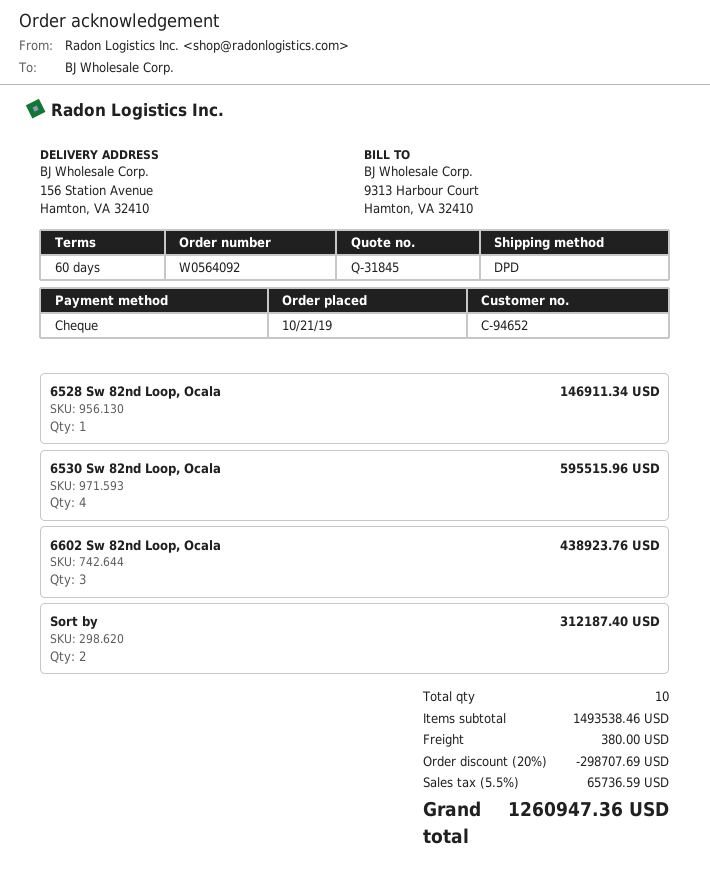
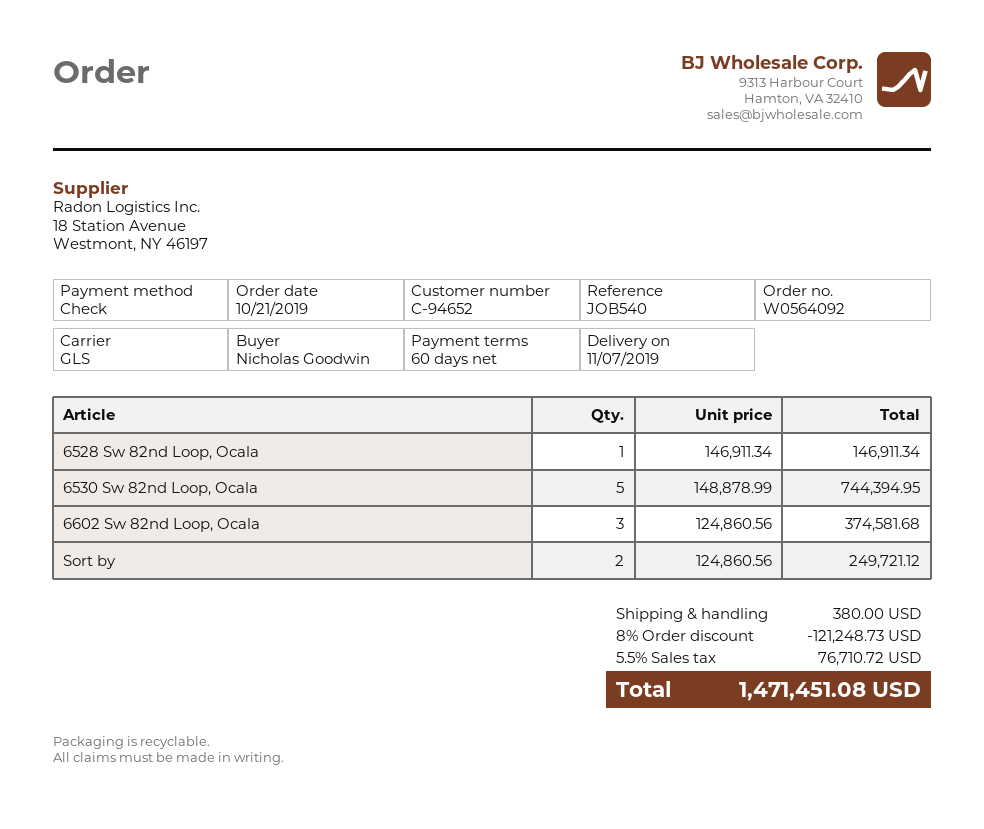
shipping method: DPD -> GLS
6530 Sw 82nd Loop, Ocala: 4 for 595515.96 -> 5 for 744394.95
6602 Sw 82nd Loop, Ocala: 3 for 438923.76 -> 3 for 374581.68
Sort by: 2 for 312187.40 -> 2 for 249721.12
discount: 20% = 298707.69 -> 8% = 121248.73
tax: 5.5% = 65736.59 -> 5.5% = 76710.72
total: 1260947.36 -> 1471451.08

